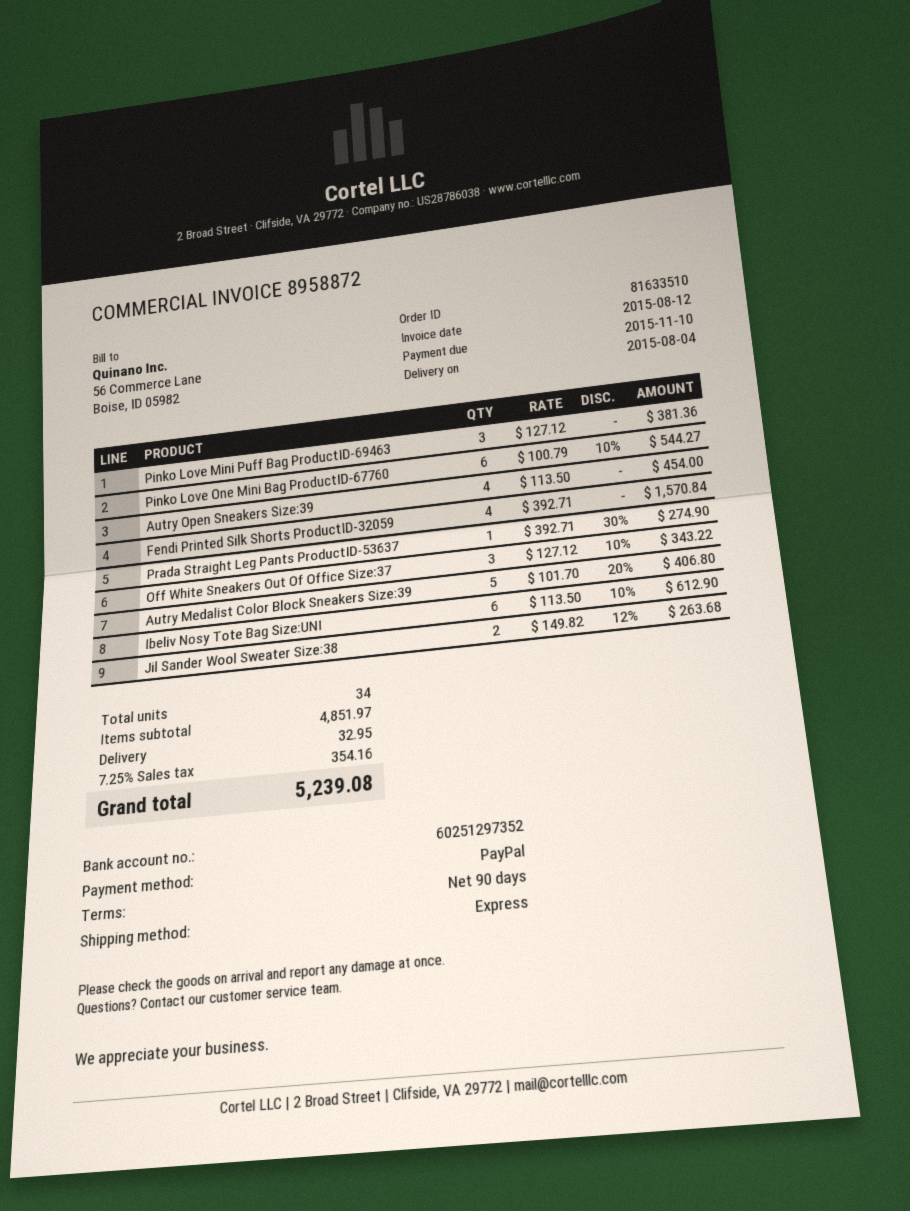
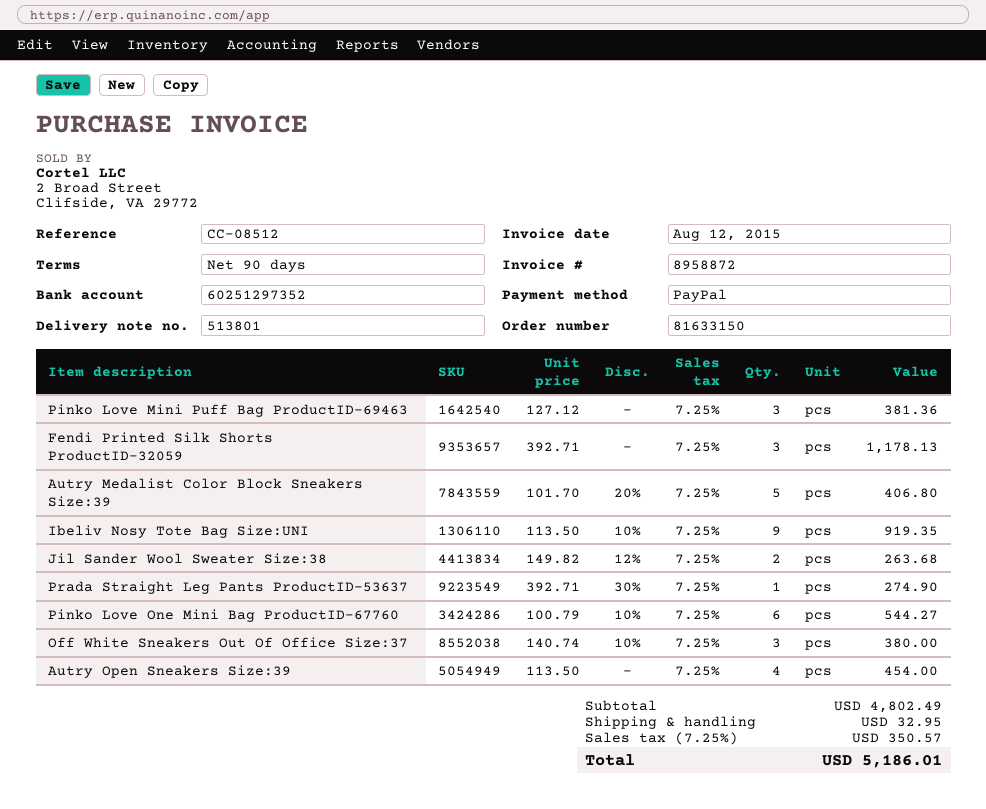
order number: 81633510 -> 81633150
Fendi Printed Silk Shorts ProductID-32059: 4 x 392.71 = 1570.84 -> 3 x 392.71 = 1178.13
Off White Sneakers Out Of Office Size:37: 3 x 127.12 - 10% = 343.22 -> 3 x 140.74 - 10% = 380.00
Ibeliv Nosy Tote Bag Size:UNI: 6 x 113.50 - 10% = 612.90 -> 9 x 113.50 - 10% = 919.35
subtotal: 4851.97 -> 4802.49
tax: 7.25% = 354.16 -> 7.25% = 350.57
total: 5239.08 -> 5186.01

